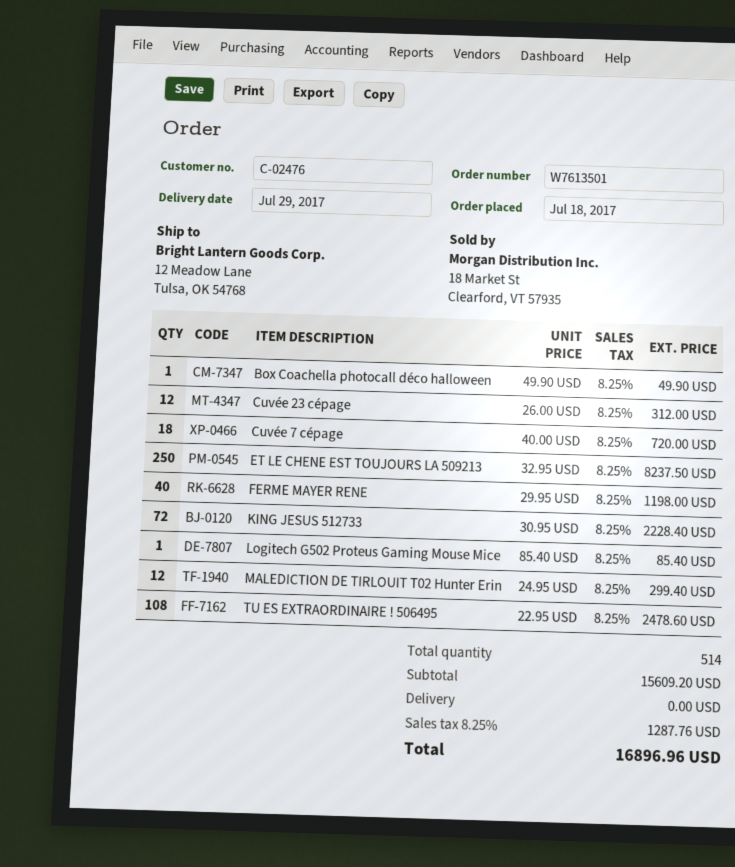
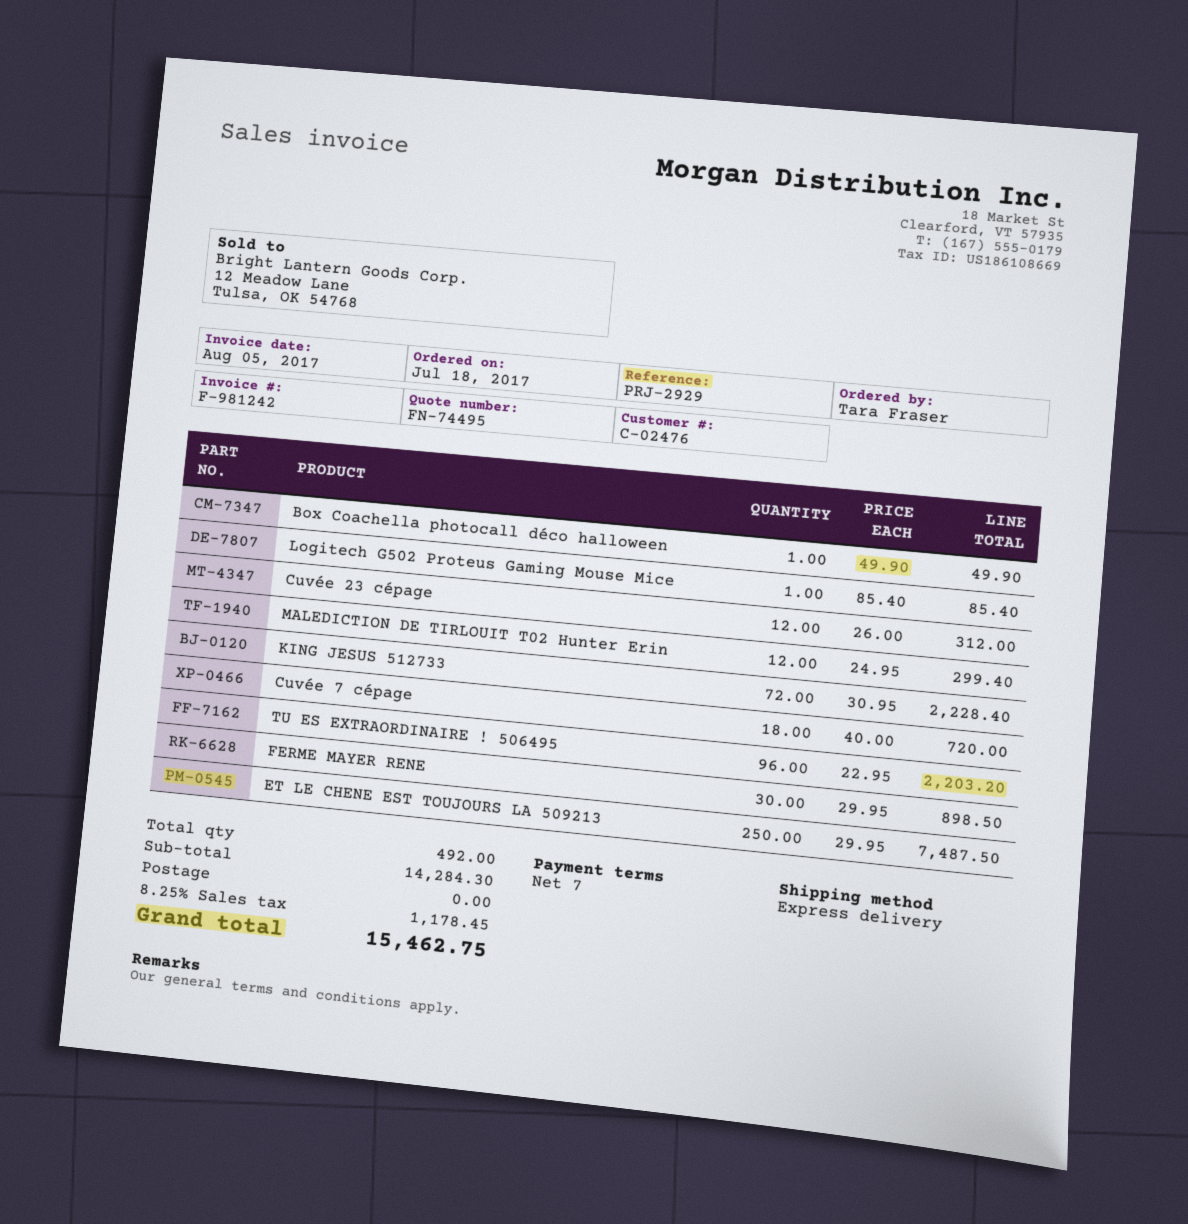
ET LE CHENE EST TOUJOURS LA 509213: 250 x 32.95 = 8237.50 -> 250 x 29.95 = 7487.50
FERME MAYER RENE: 40 x 29.95 = 1198.00 -> 30 x 29.95 = 898.50
TU ES EXTRAORDINAIRE ! 506495: 108 x 22.95 = 2478.60 -> 96 x 22.95 = 2203.20
total quantity: 514 -> 492
subtotal: 15609.20 -> 14284.30
tax: 8.25% = 1287.76 -> 8.25% = 1178.45
total: 16896.96 -> 15462.75

